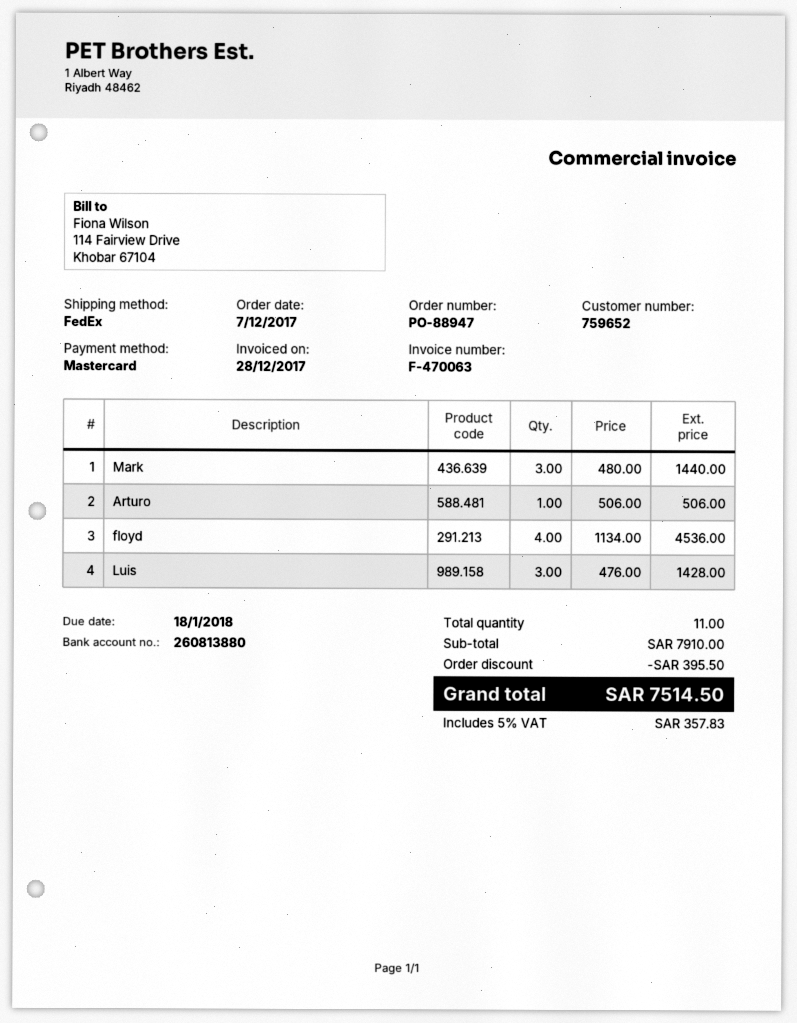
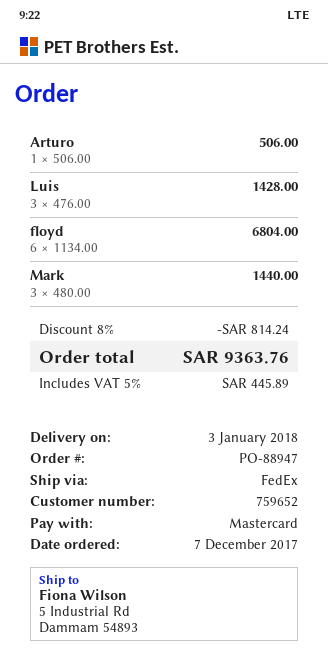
floyd: 4 x 1134.00 = 4536.00 -> 6 x 1134.00 = 6804.00
discount: 395.50 -> 814.24
tax: 5% = 357.83 -> 5% = 445.89
total: 7514.50 -> 9363.76

